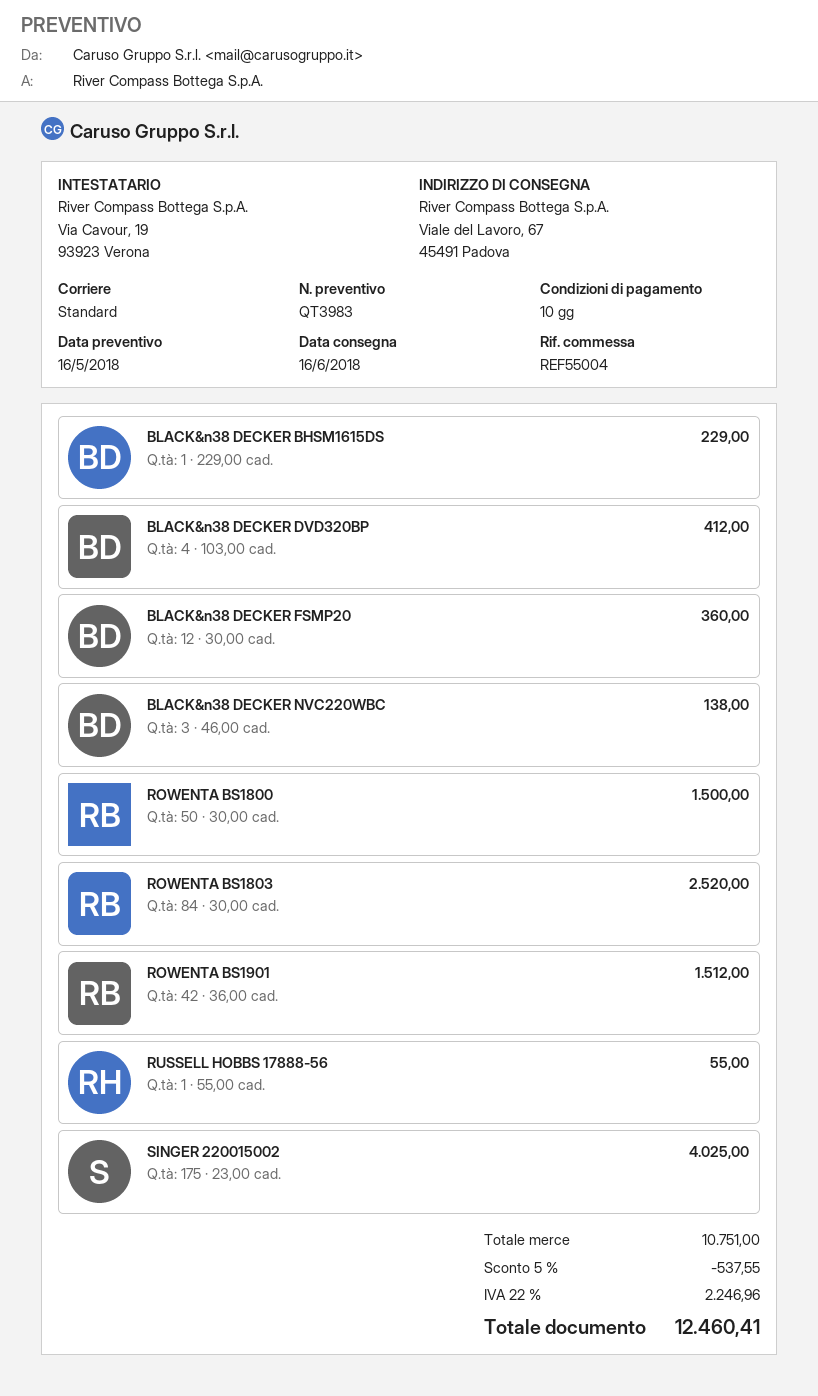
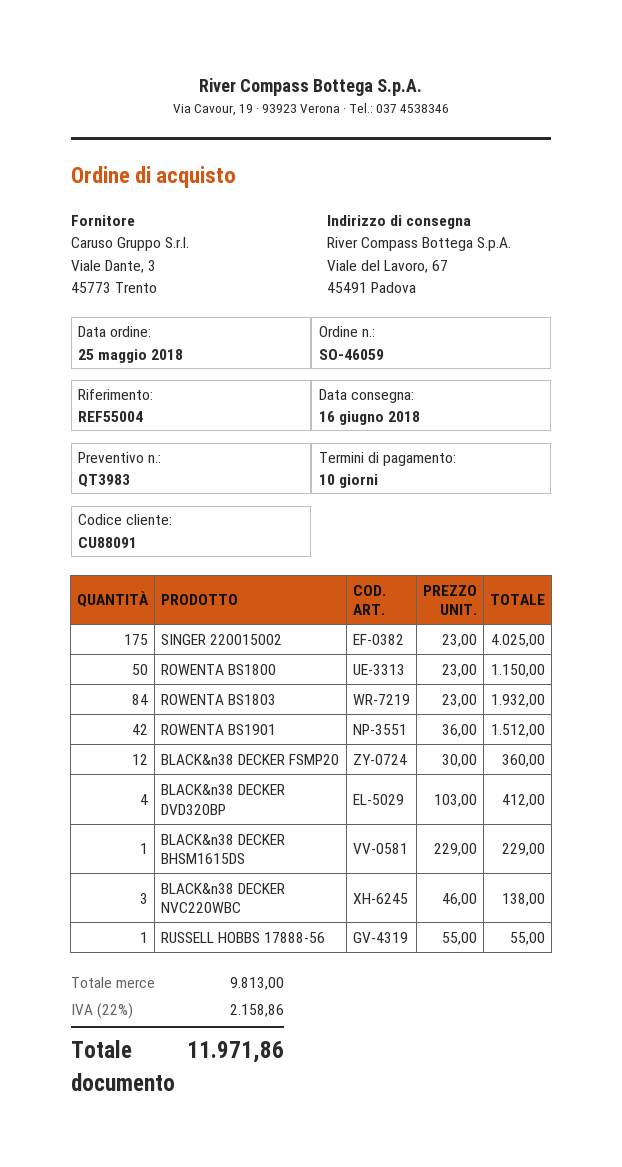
ROWENTA BS1800: 50 x 30.00 = 1500.00 -> 50 x 23.00 = 1150.00
ROWENTA BS1803: 84 x 30.00 = 2520.00 -> 84 x 23.00 = 1932.00
subtotal: 10751.00 -> 9813.00
discount: 5% = 537.55 -> none
tax: 22% = 2246.96 -> 22% = 2158.86
total: 12460.41 -> 11971.86

